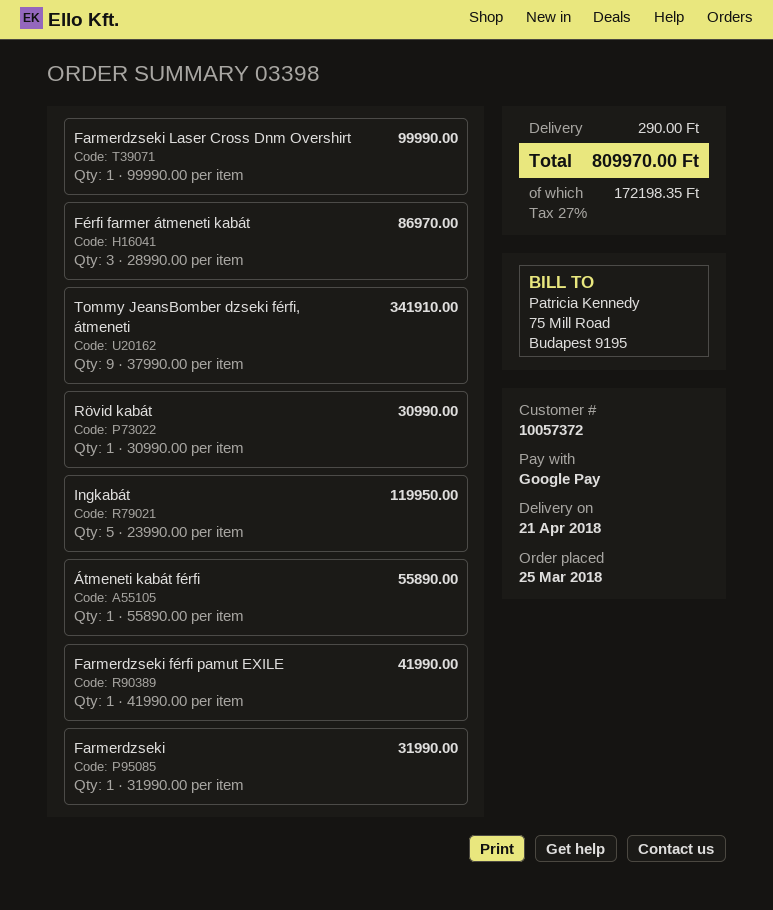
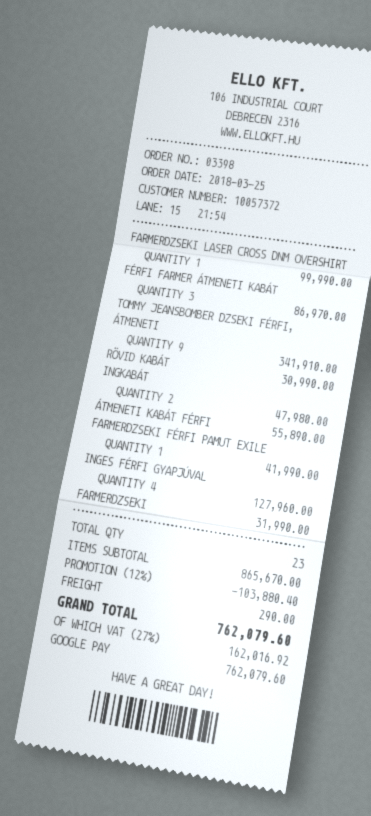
Ingkabát: 5 for 119950.00 -> 2 for 47980.00
INGES FÉRFI GYAPJÚVAL: none -> 4 for 127960.00
discount: none -> 12% = 103880.40
tax: 27% = 172198.35 -> 27% = 162016.92
total: 809970.00 -> 762079.60

